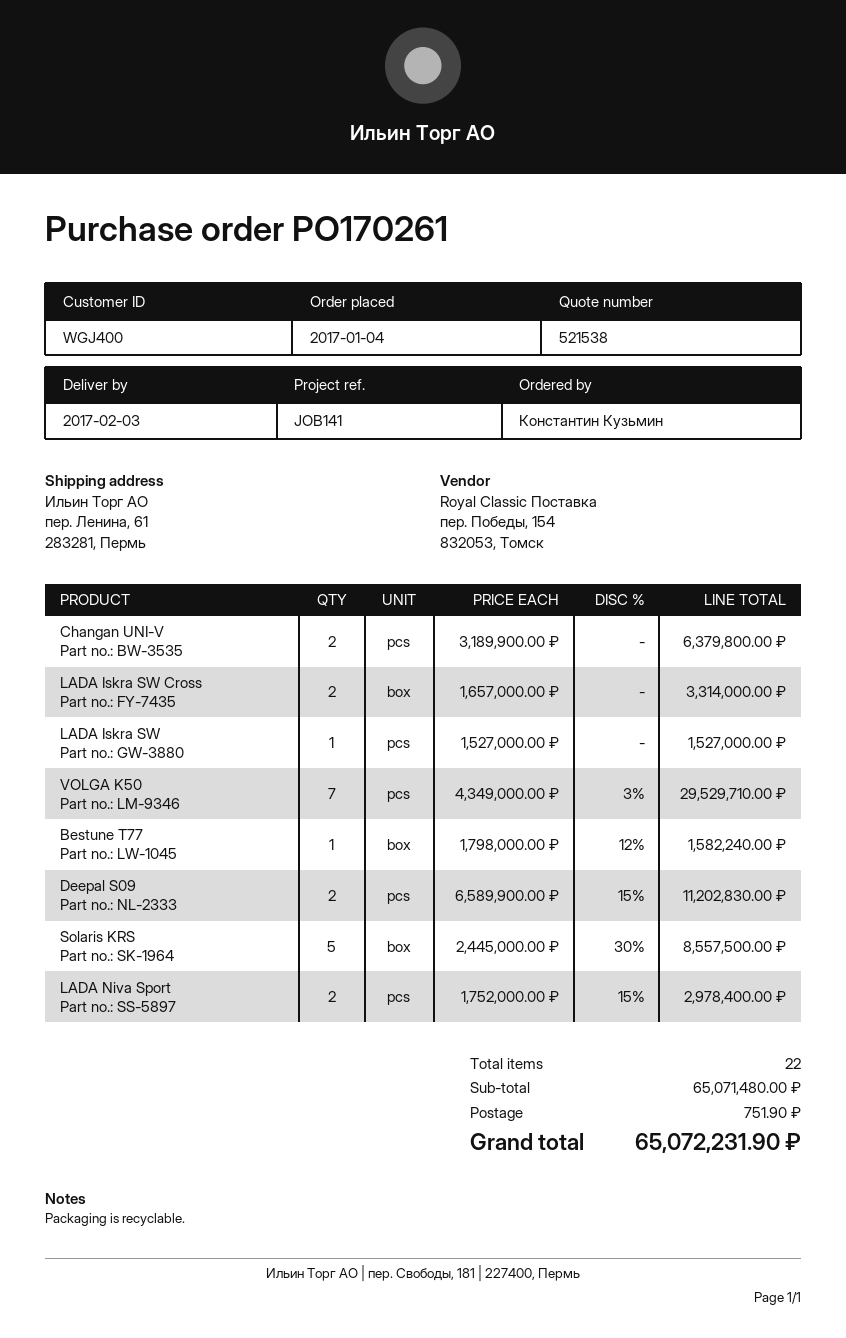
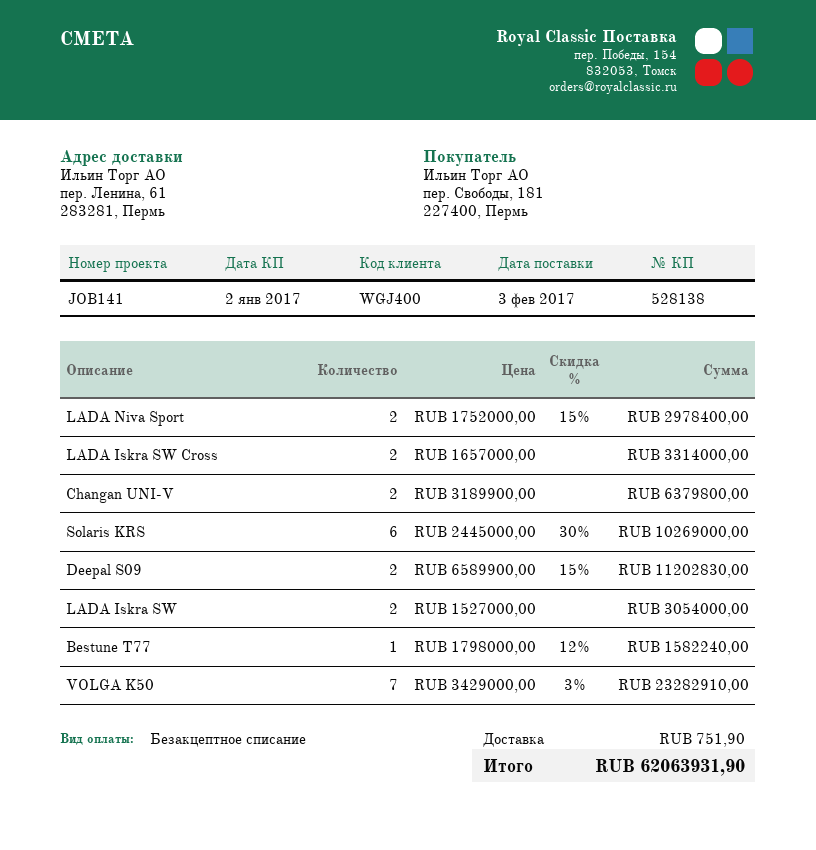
quote number: 521538 -> 528138
LADA Iskra SW: 1 x 1527000.00 = 1527000.00 -> 2 x 1527000.00 = 3054000.00
VOLGA K50: 7 x 4349000.00 - 3% = 29529710.00 -> 7 x 3429000.00 - 3% = 23282910.00
Solaris KRS: 5 x 2445000.00 - 30% = 8557500.00 -> 6 x 2445000.00 - 30% = 10269000.00
total: 65072231.90 -> 62063931.90

